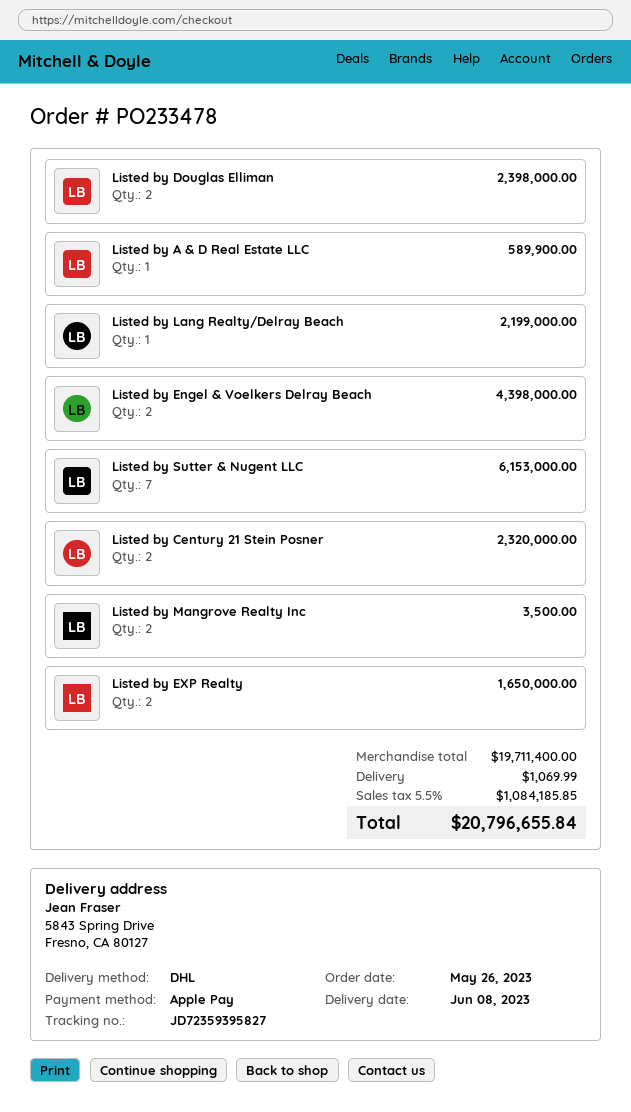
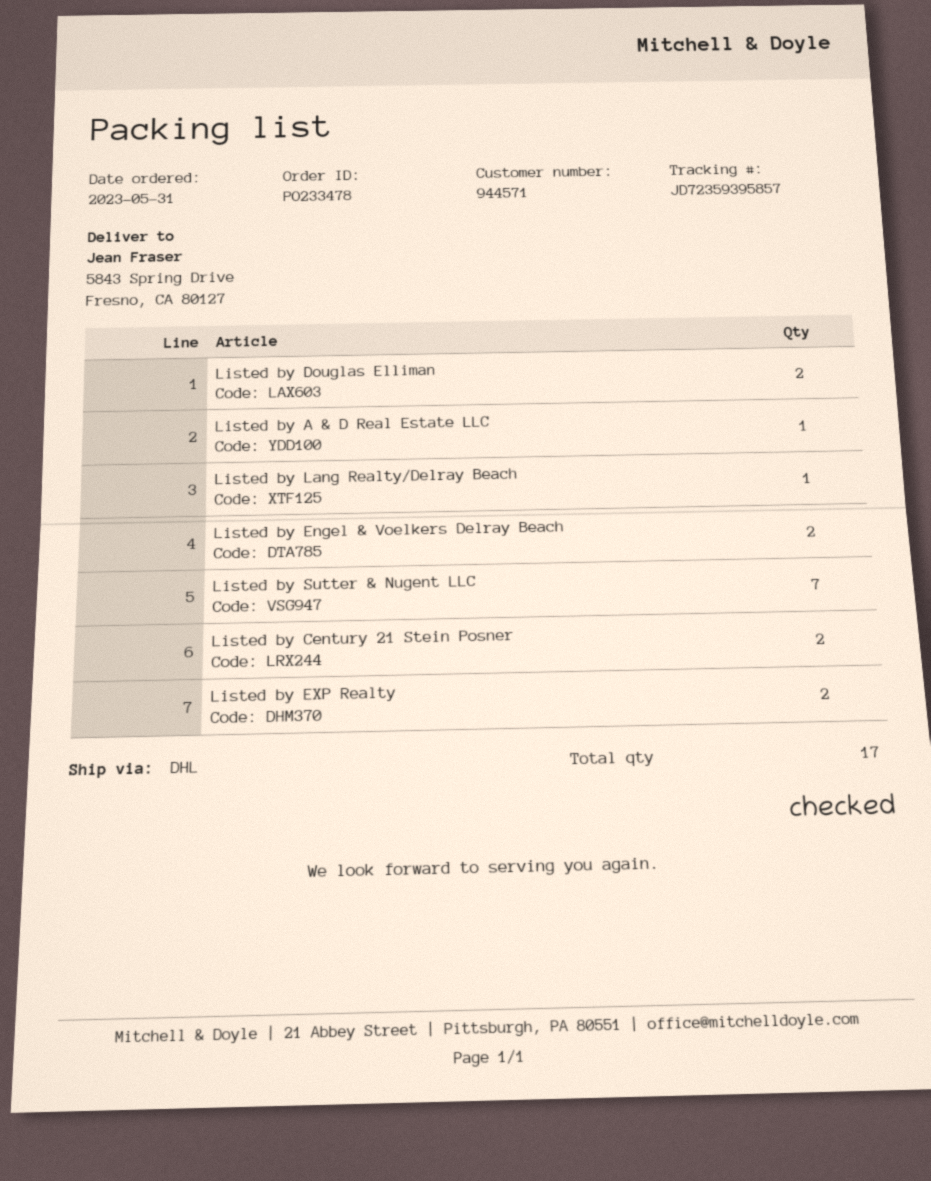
order date: 2023-05-26 -> 2023-05-31
tracking number: JD72359395827 -> JD72359395857
Listed by Mangrove Realty Inc: 2 -> none

